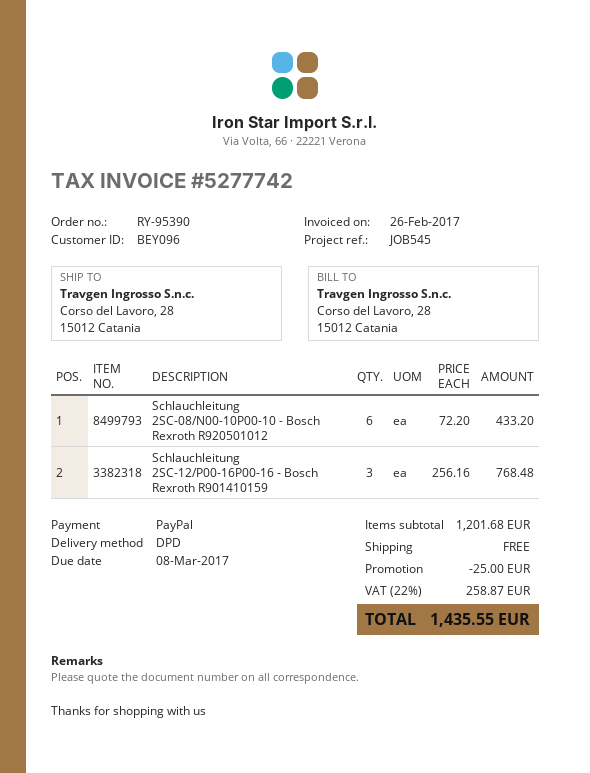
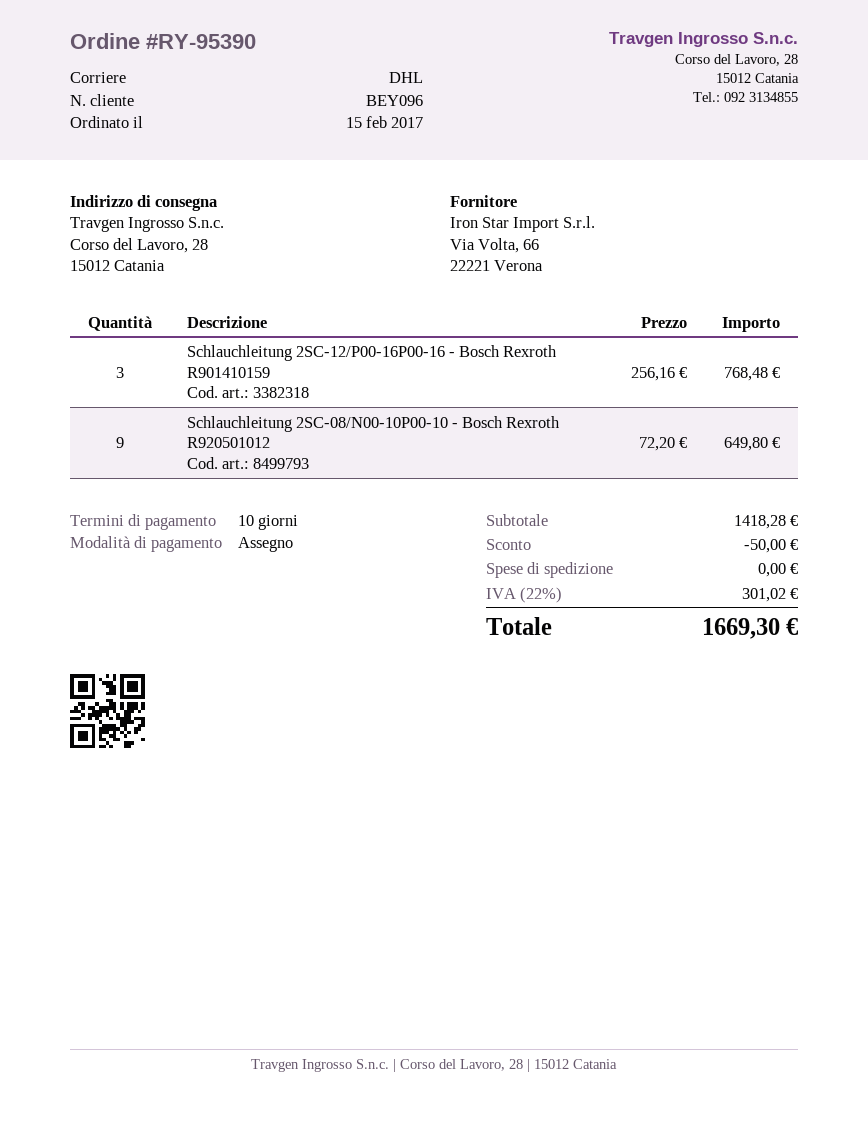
payment method: PayPal -> cheque
shipping method: DPD -> DHL
Schlauchleitung 2SC-08/N00-10P00-10 - Bosch Rexroth R920501012: 6 x 72.20 = 433.20 -> 9 x 72.20 = 649.80
subtotal: 1201.68 -> 1418.28
discount: 25.00 -> 50.00
tax: 22% = 258.87 -> 22% = 301.02
total: 1435.55 -> 1669.30

